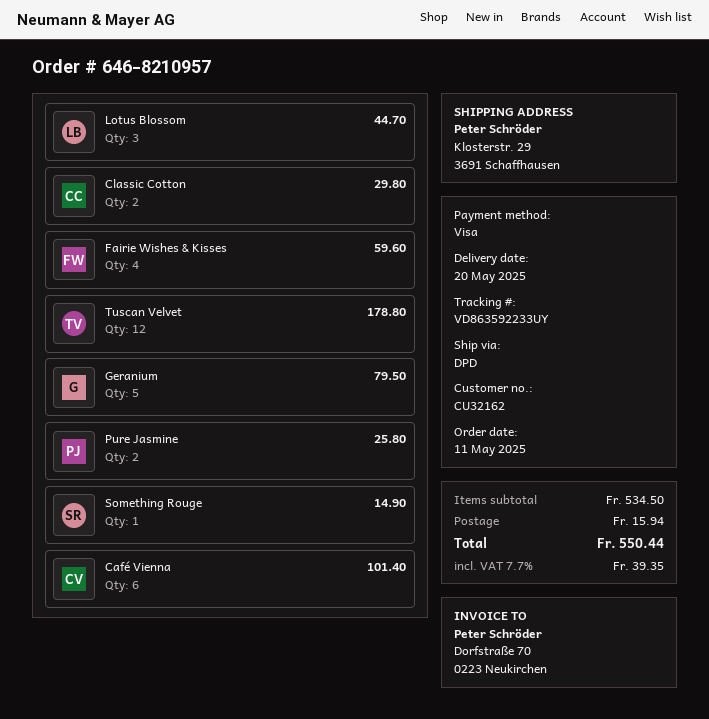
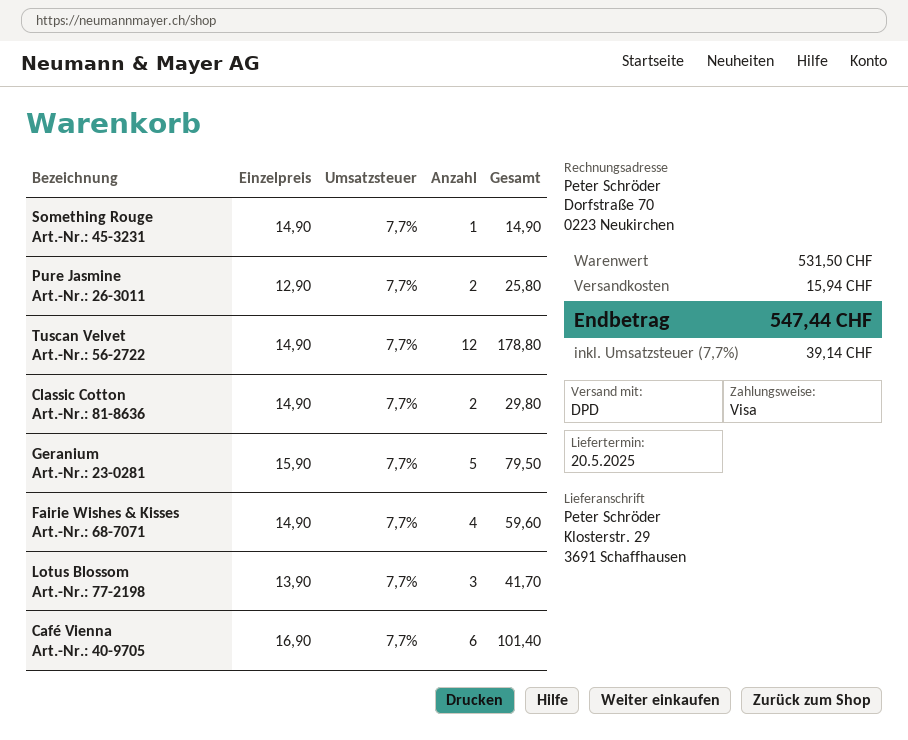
Lotus Blossom: 3 for 44.70 -> 3 for 41.70
subtotal: 534.50 -> 531.50
tax: 7.7% = 39.35 -> 7.7% = 39.14
total: 550.44 -> 547.44

